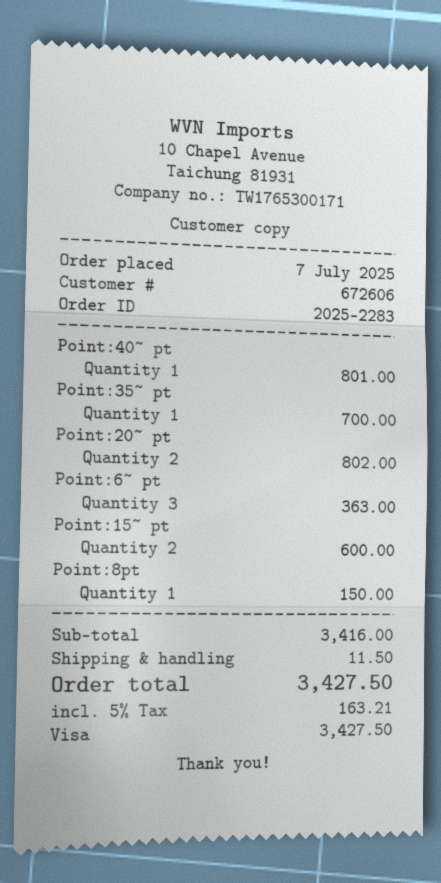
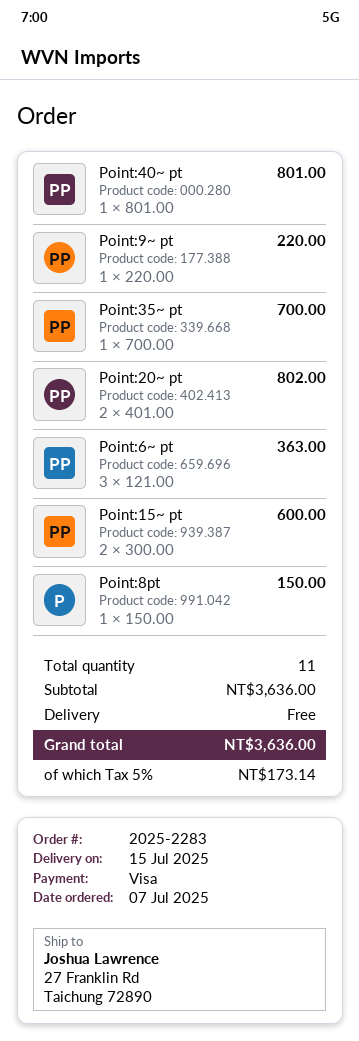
Point:9~ pt: none -> 1 for 220.00
subtotal: 3416.00 -> 3636.00
shipping: 11.50 -> 0.00
tax: 5% = 163.21 -> 5% = 173.14
total: 3427.50 -> 3636.00

